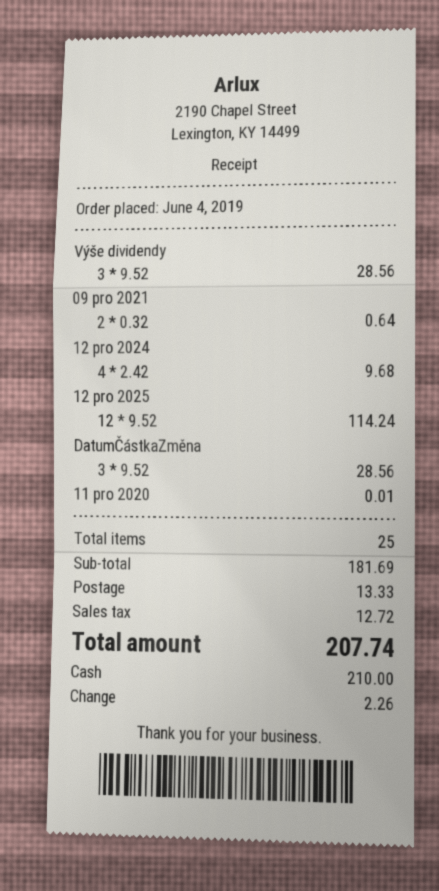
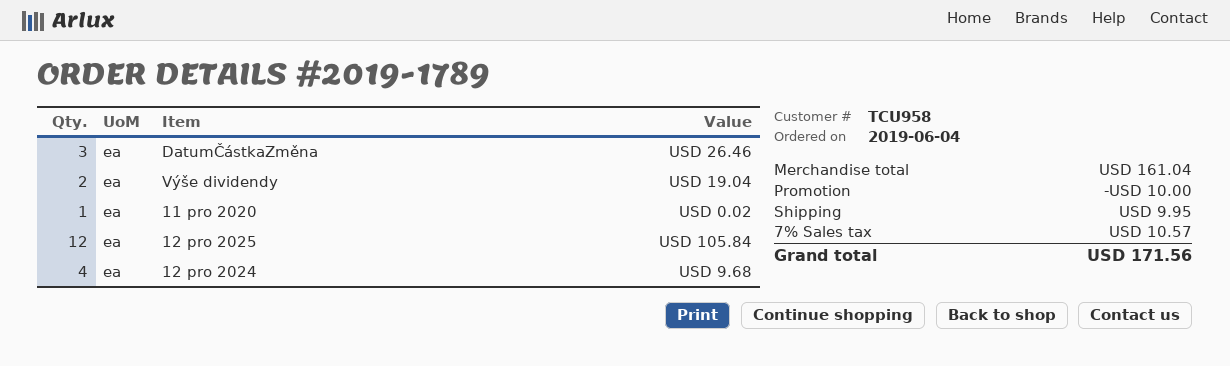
Výše dividendy: 3 for 28.56 -> 2 for 19.04
09 pro 2021: 2 for 0.64 -> none
12 pro 2025: 12 for 114.24 -> 12 for 105.84
DatumČástkaZměna: 3 for 28.56 -> 3 for 26.46
11 pro 2020: 1 for 0.01 -> 1 for 0.02
subtotal: 181.69 -> 161.04
discount: none -> 10.00
shipping: 13.33 -> 9.95
tax: 12.72 -> 10.57
total: 207.74 -> 171.56

